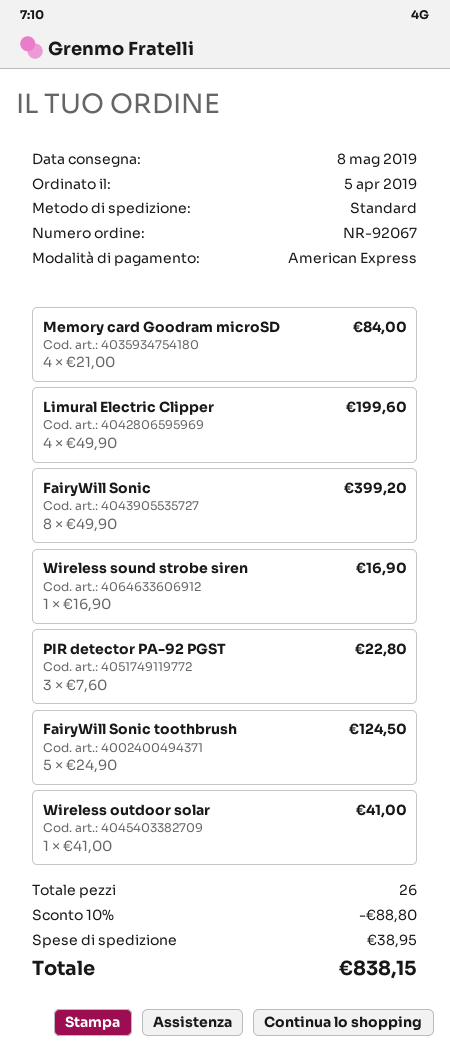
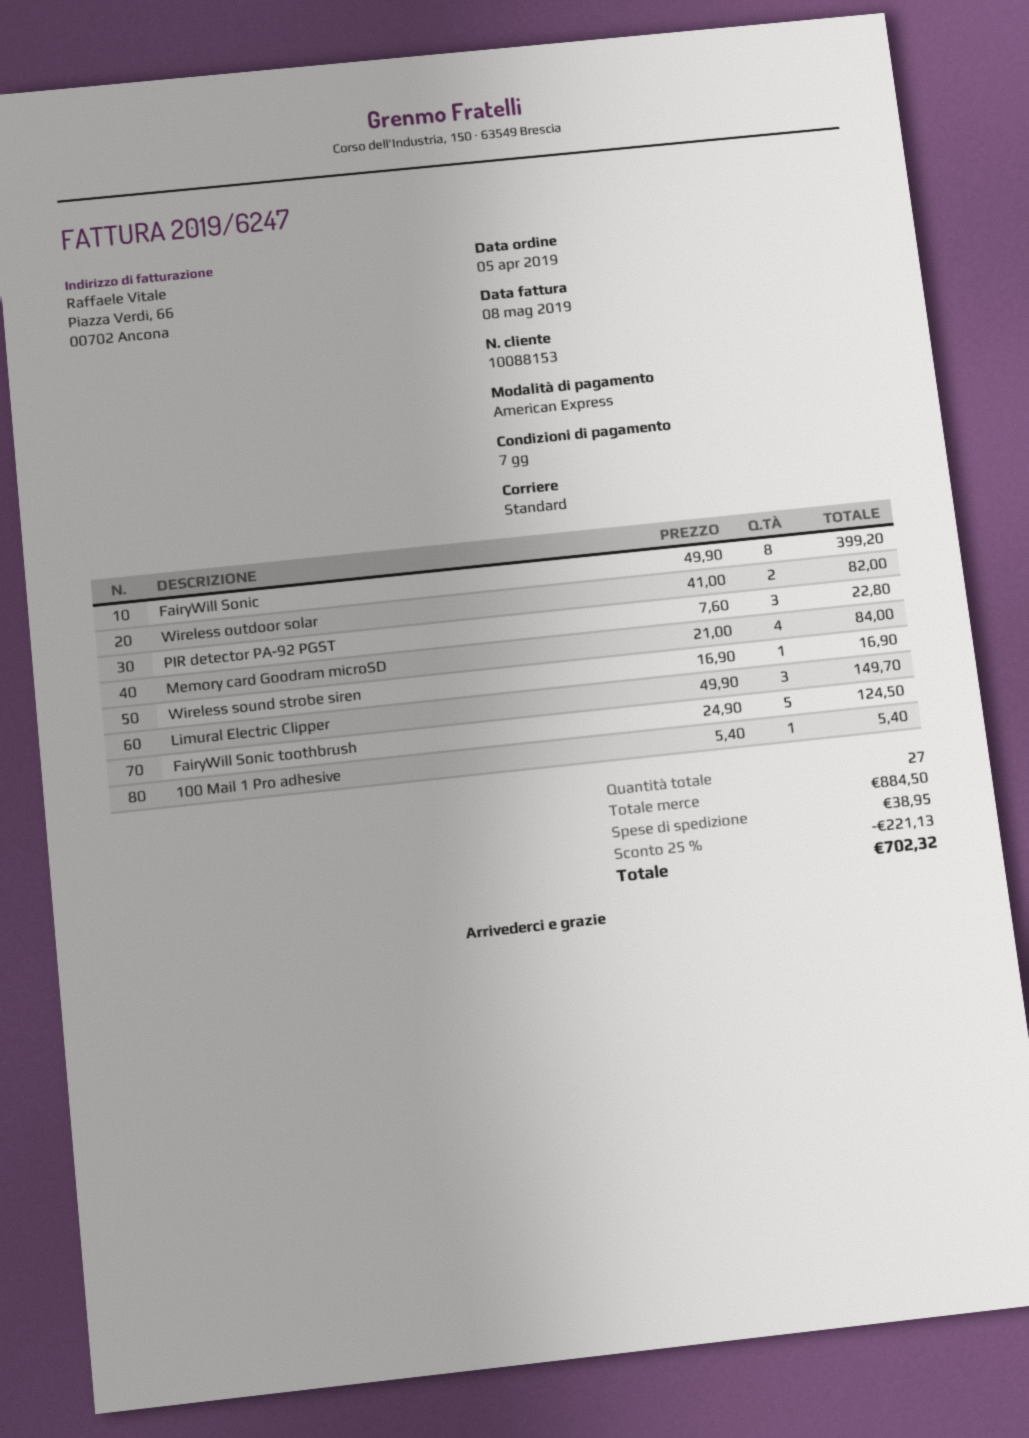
Limural Electric Clipper: 4 x 49.90 = 199.60 -> 3 x 49.90 = 149.70
Wireless outdoor solar: 1 x 41.00 = 41.00 -> 2 x 41.00 = 82.00
100 Mail 1 Pro adhesive: none -> 1 x 5.40 = 5.40
total quantity: 26 -> 27
discount: 10% = 88.80 -> 25% = 221.13
total: 838.15 -> 702.32

